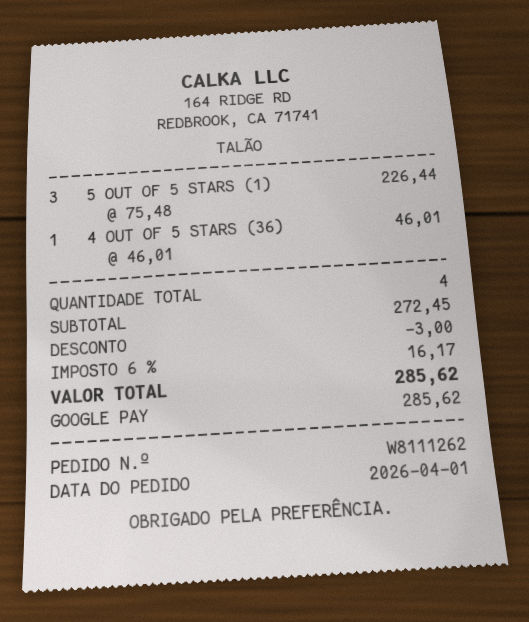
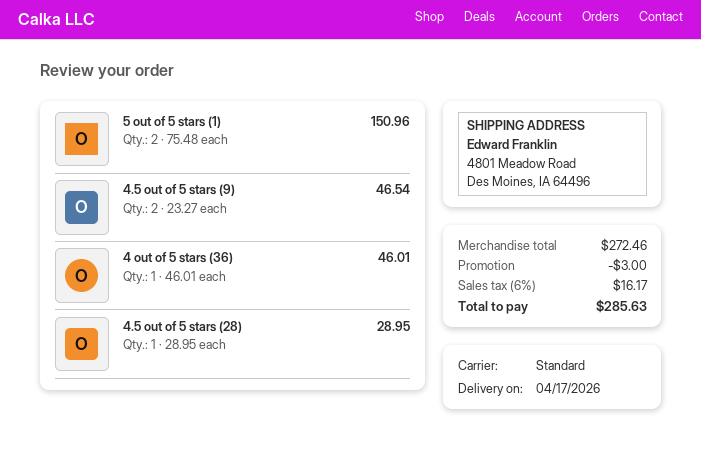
5 OUT OF 5 STARS (1): 3 x 75.48 = 226.44 -> 2 x 75.48 = 150.96
4.5 out of 5 stars (9): none -> 2 x 23.27 = 46.54
4.5 out of 5 stars (28): none -> 1 x 28.95 = 28.95
subtotal: 272.45 -> 272.46
total: 285.62 -> 285.63

